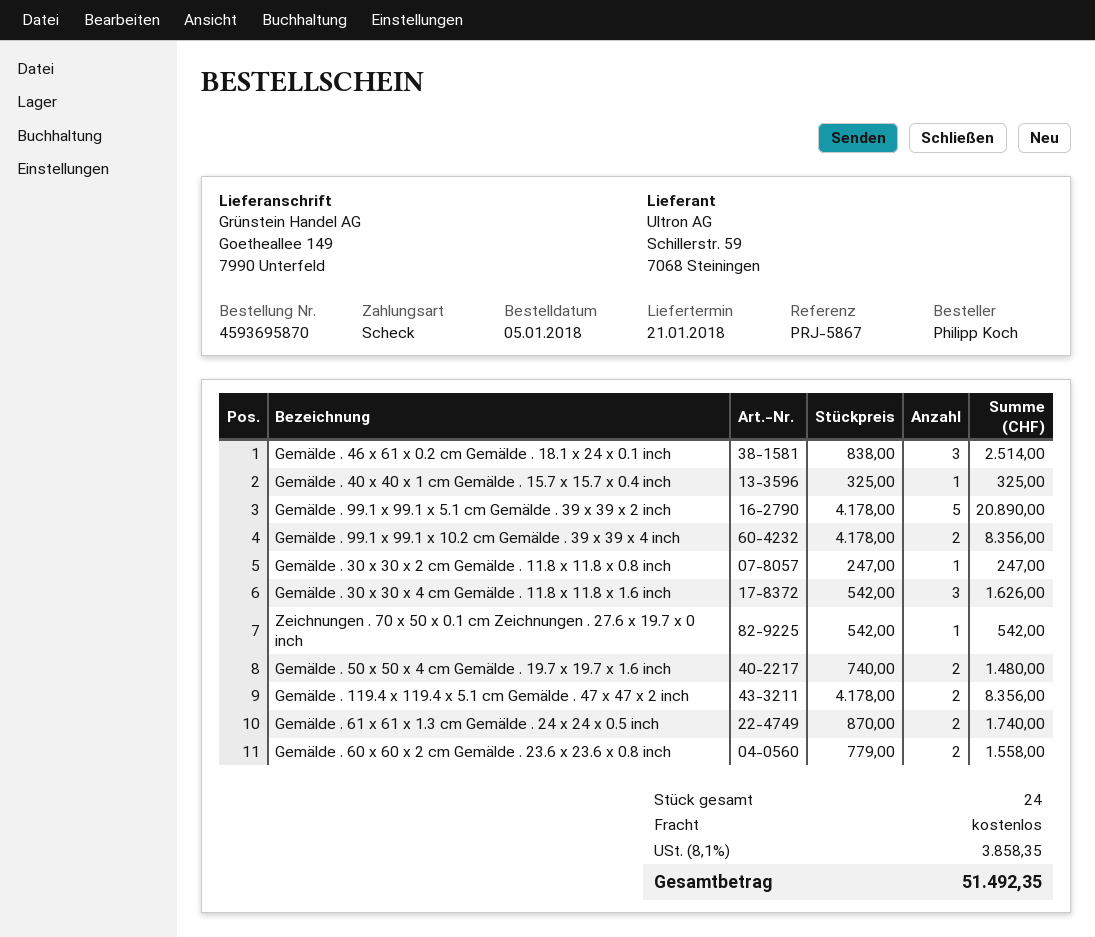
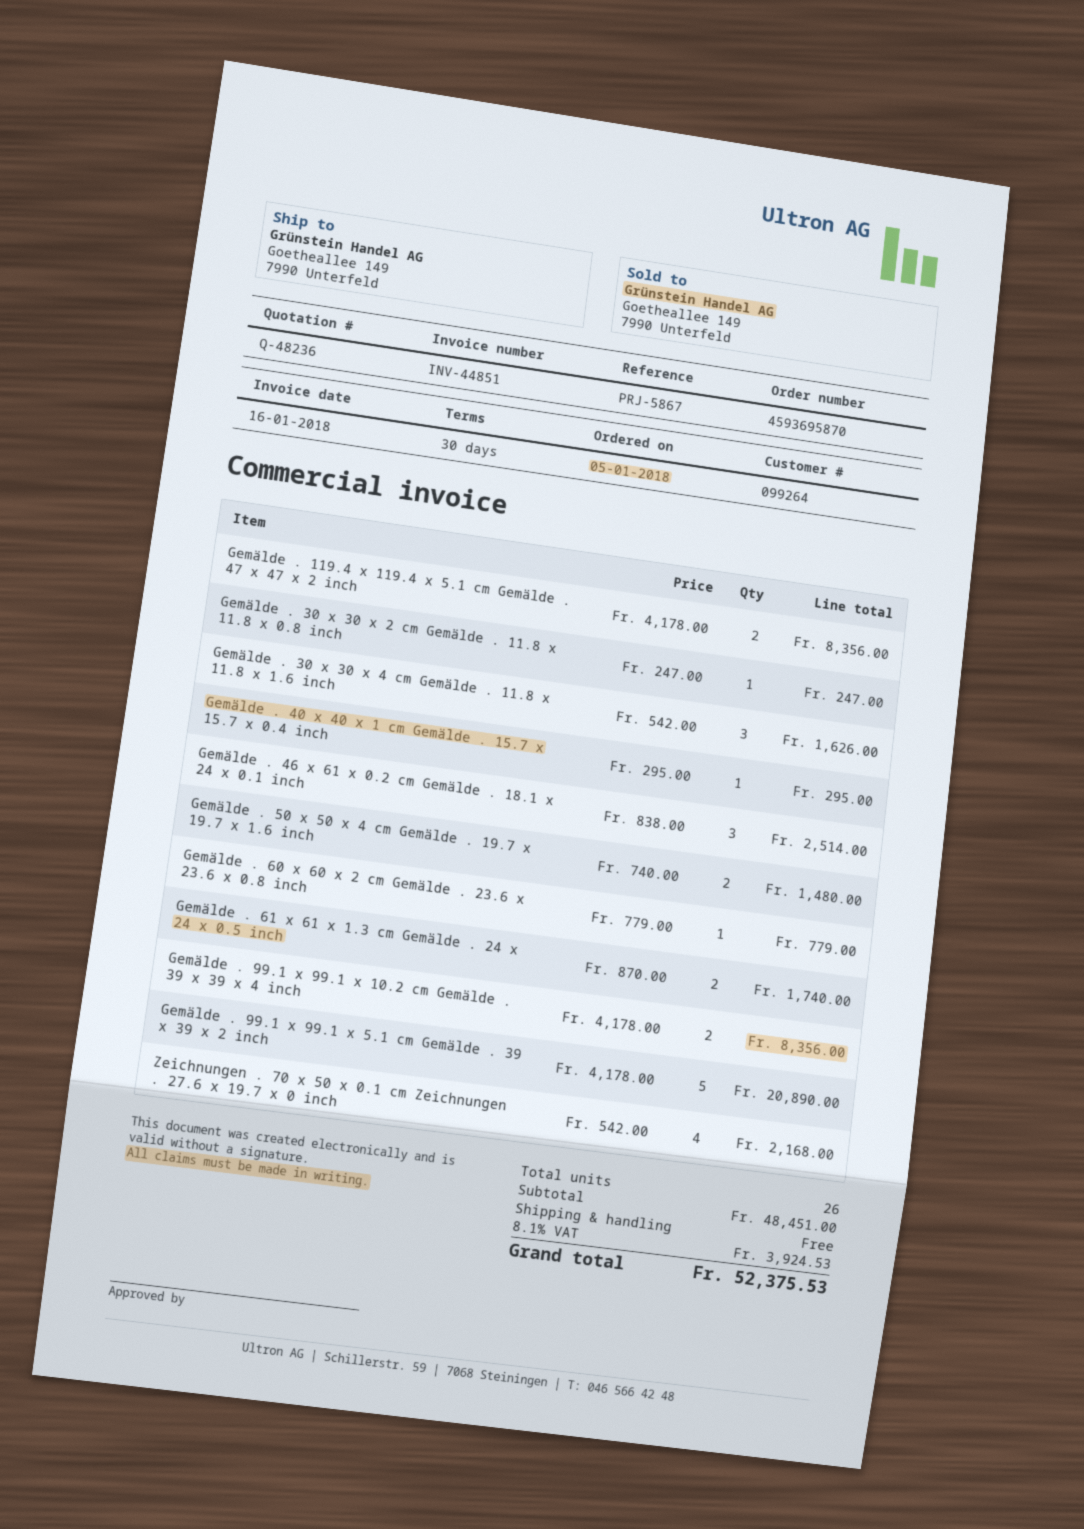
Gemälde . 40 x 40 x 1 cm Gemälde . 15.7 x 15.7 x 0.4 inch: 1 x 325.00 = 325.00 -> 1 x 295.00 = 295.00
Zeichnungen . 70 x 50 x 0.1 cm Zeichnungen . 27.6 x 19.7 x 0 inch: 1 x 542.00 = 542.00 -> 4 x 542.00 = 2168.00
Gemälde . 60 x 60 x 2 cm Gemälde . 23.6 x 23.6 x 0.8 inch: 2 x 779.00 = 1558.00 -> 1 x 779.00 = 779.00
total quantity: 24 -> 26
tax: 8.1% = 3858.35 -> 8.1% = 3924.53
total: 51492.35 -> 52375.53

